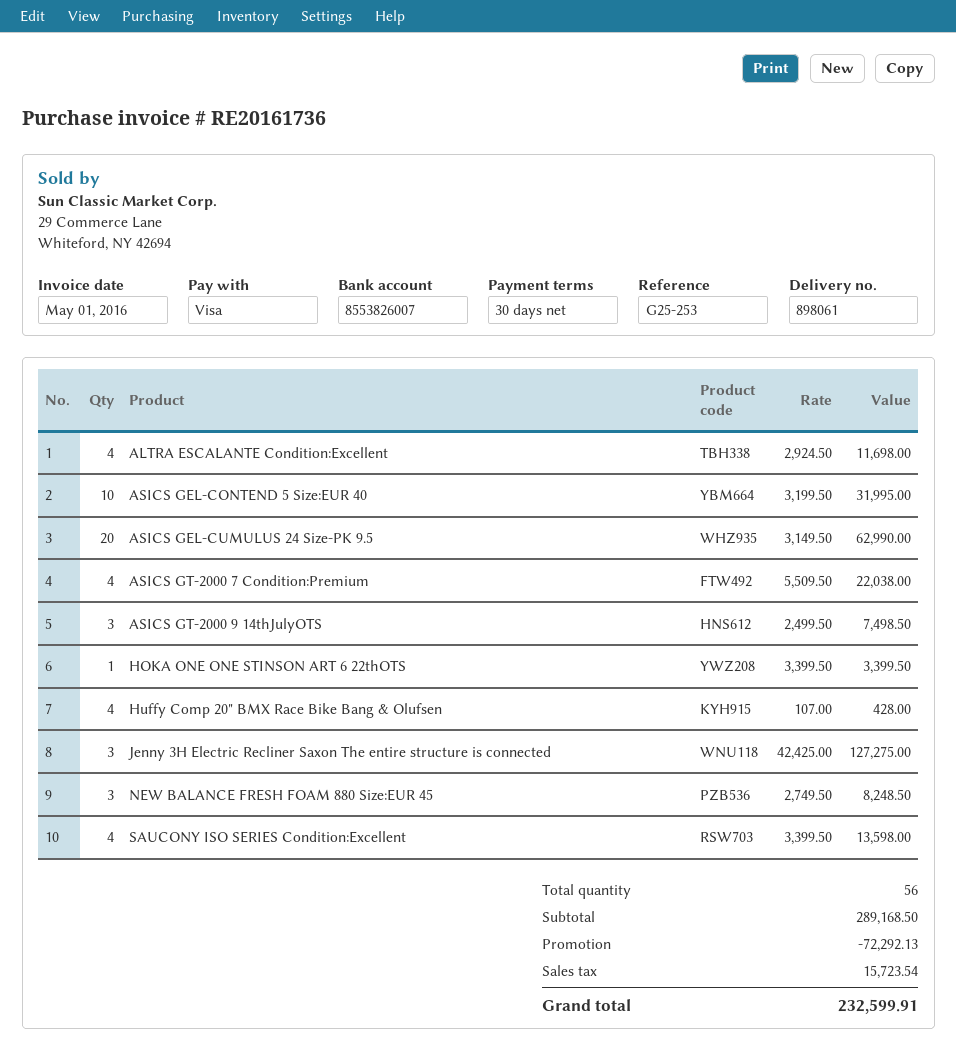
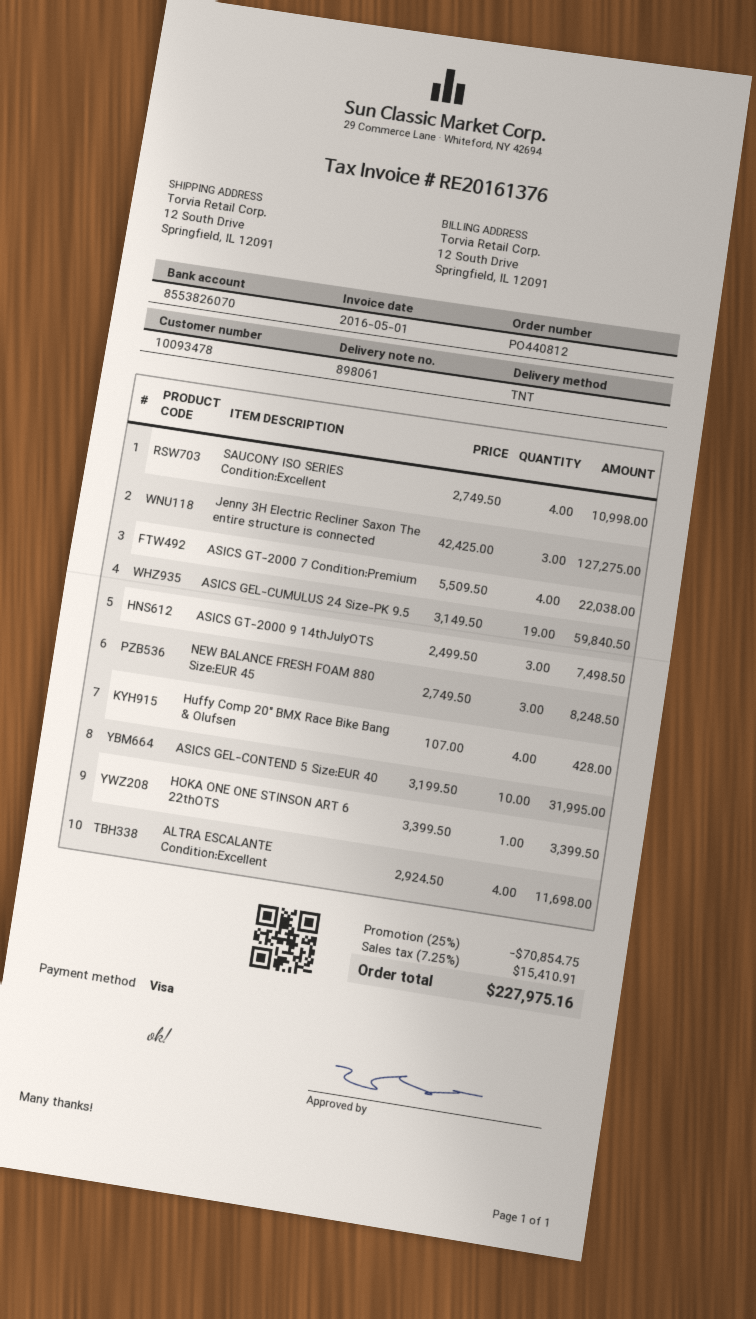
invoice number: RE20161736 -> RE20161376
bank account: 8553826007 -> 8553826070
ASICS GEL-CUMULUS 24 Size-PK 9.5: 20 x 3149.50 = 62990.00 -> 19 x 3149.50 = 59840.50
SAUCONY ISO SERIES Condition:Excellent: 4 x 3399.50 = 13598.00 -> 4 x 2749.50 = 10998.00
discount: 72292.13 -> 70854.75
tax: 15723.54 -> 15410.91
total: 232599.91 -> 227975.16

